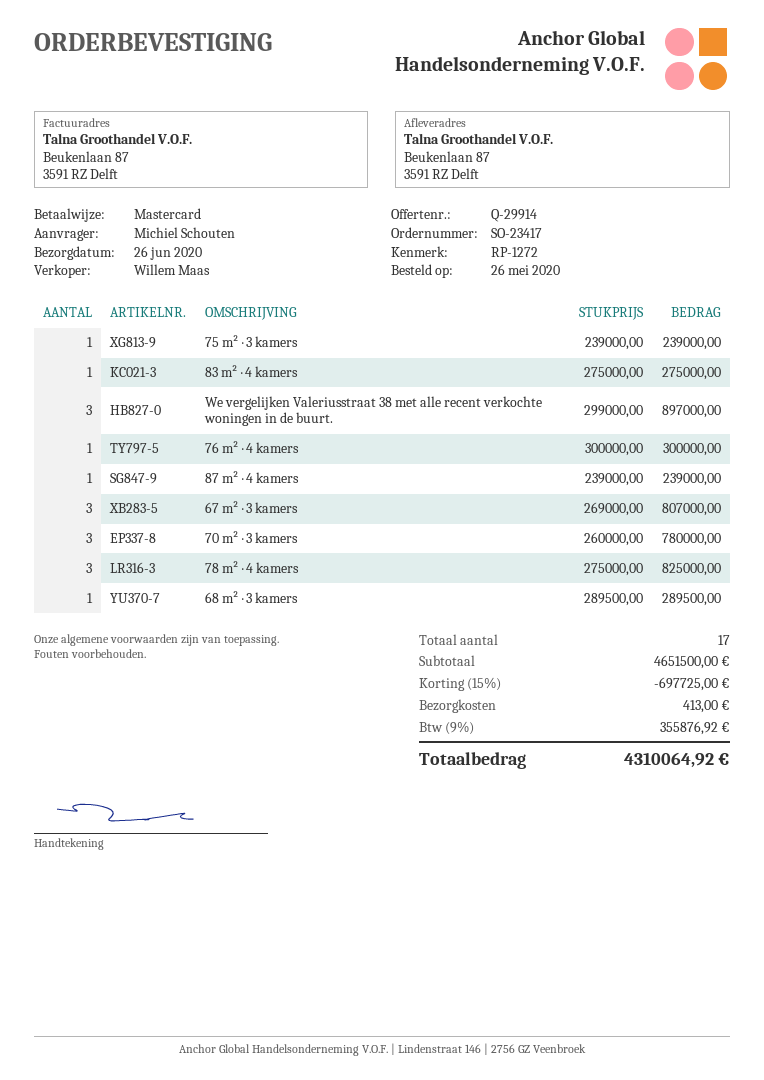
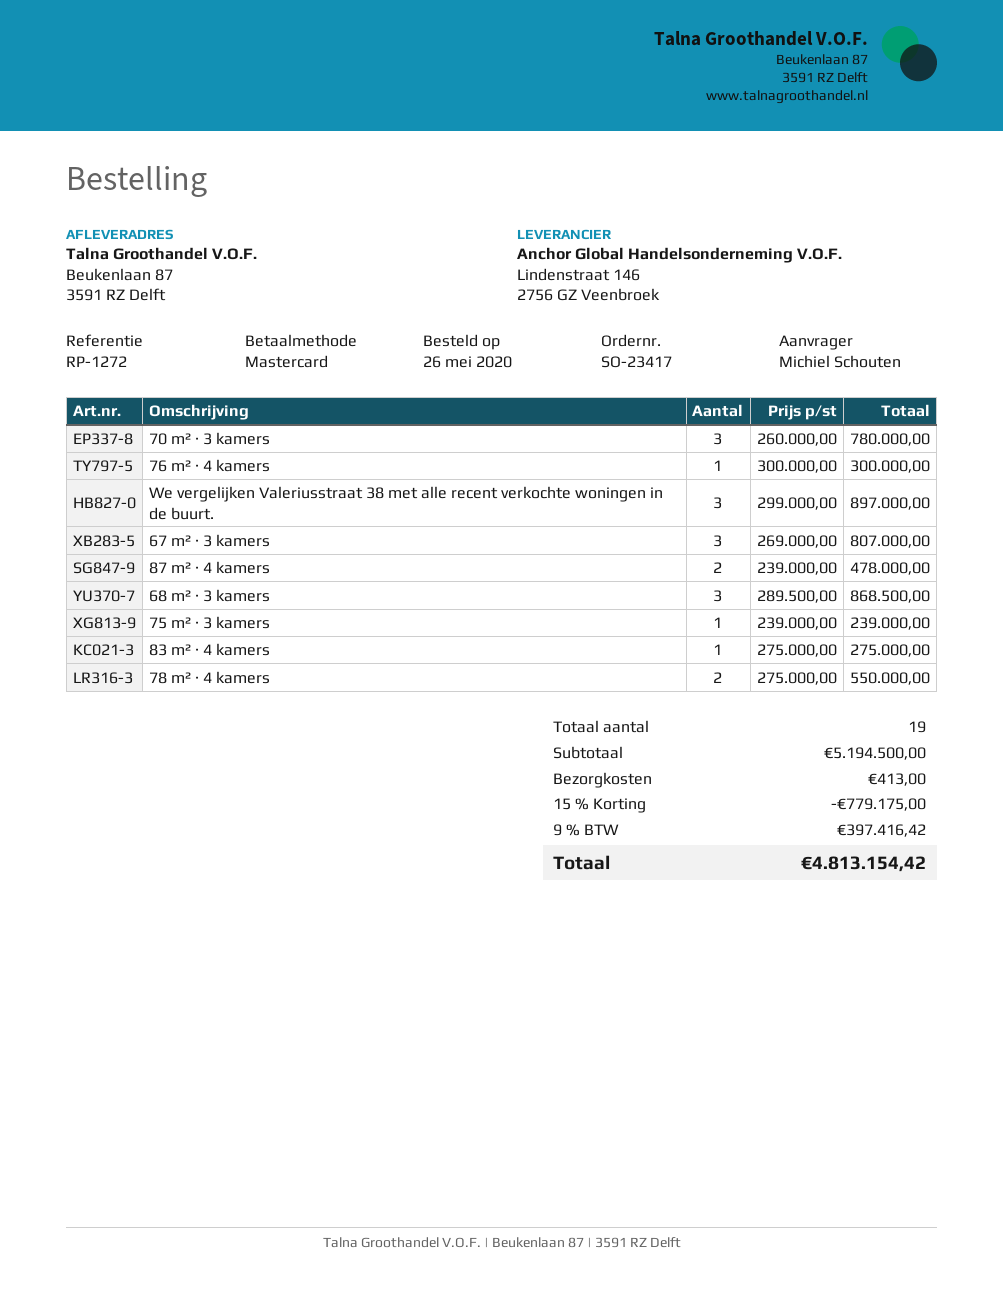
87 m² · 4 kamers: 1 x 239000.00 = 239000.00 -> 2 x 239000.00 = 478000.00
78 m² · 4 kamers: 3 x 275000.00 = 825000.00 -> 2 x 275000.00 = 550000.00
68 m² · 3 kamers: 1 x 289500.00 = 289500.00 -> 3 x 289500.00 = 868500.00
total quantity: 17 -> 19
subtotal: 4651500.00 -> 5194500.00
discount: 15% = 697725.00 -> 15% = 779175.00
tax: 9% = 355876.92 -> 9% = 397416.42
total: 4310064.92 -> 4813154.42

